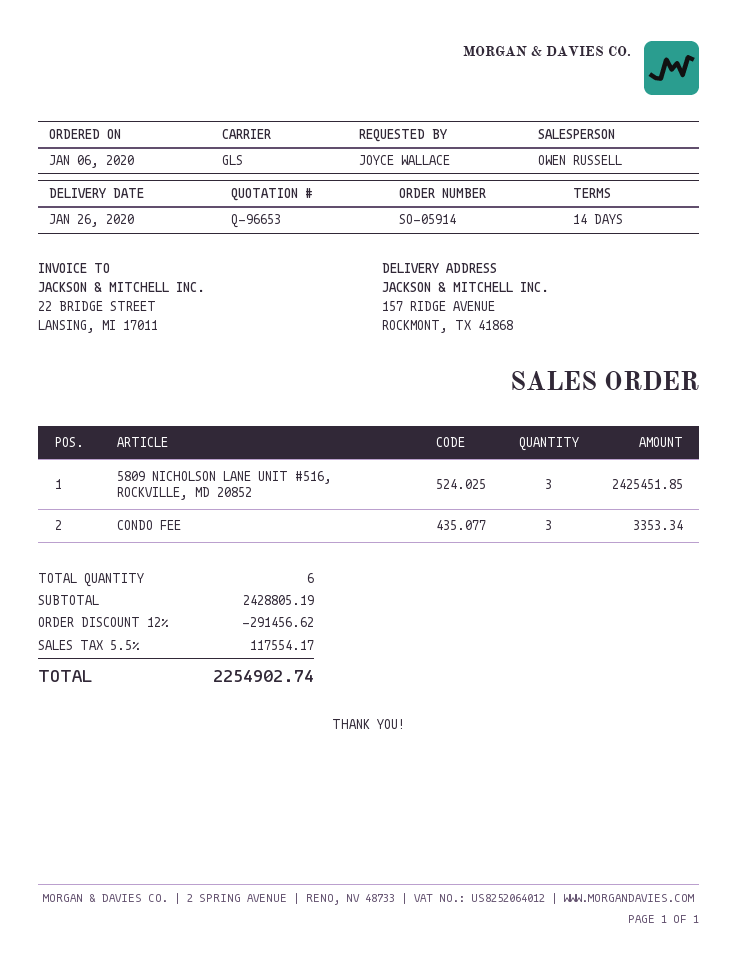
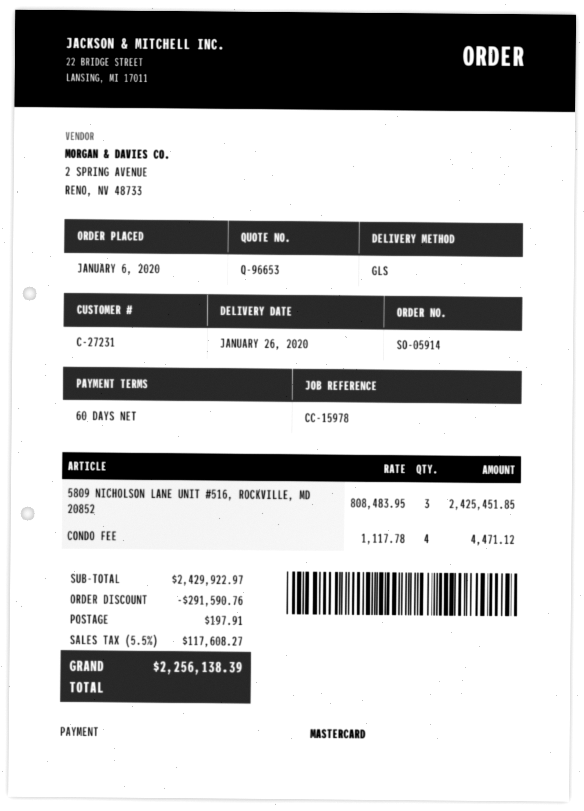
payment terms: 14 days -> 60 days
CONDO FEE: 3 for 3353.34 -> 4 for 4471.12
subtotal: 2428805.19 -> 2429922.97
discount: 291456.62 -> 291590.76
shipping: none -> 197.91
tax: 5.5% = 117554.17 -> 5.5% = 117608.27
total: 2254902.74 -> 2256138.39

